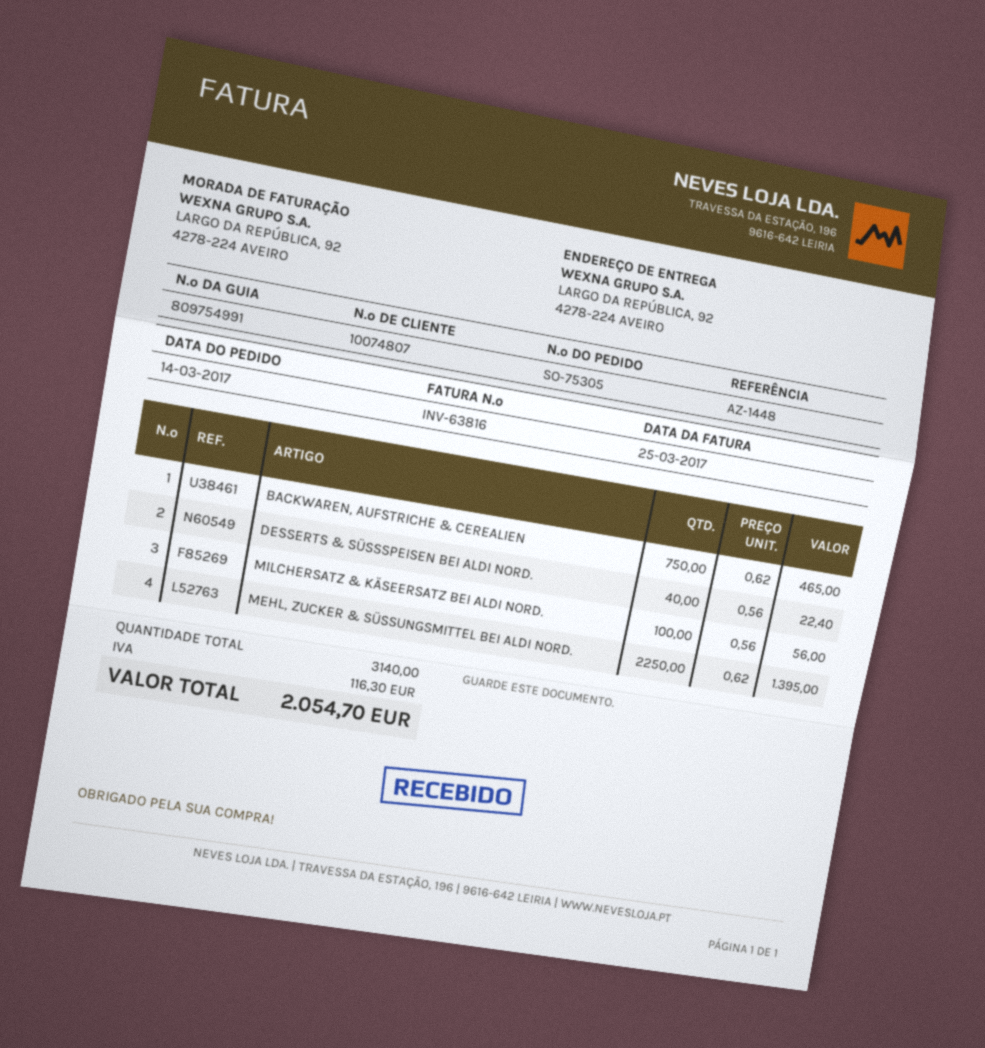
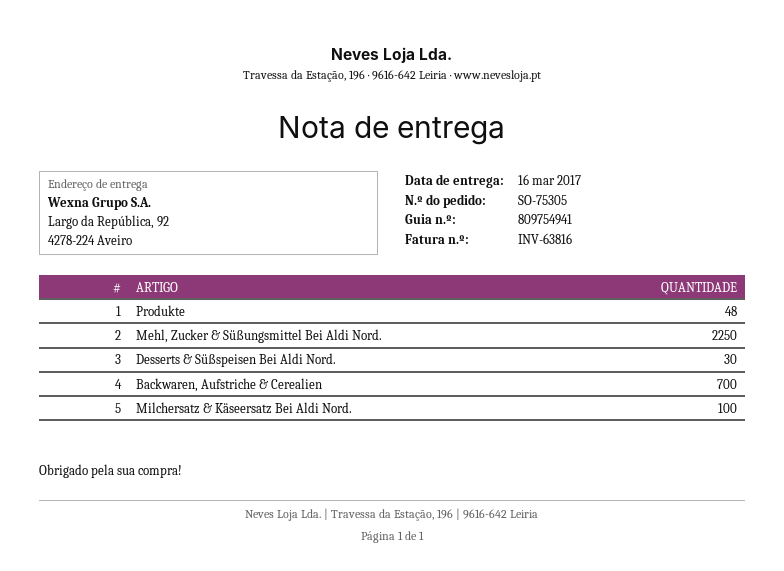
delivery note number: 809754991 -> 809754941
BACKWAREN, AUFSTRICHE & CEREALIEN: 750 -> 700
DESSERTS & SÜSSSPEISEN BEI ALDI NORD.: 40 -> 30
Produkte: none -> 48

